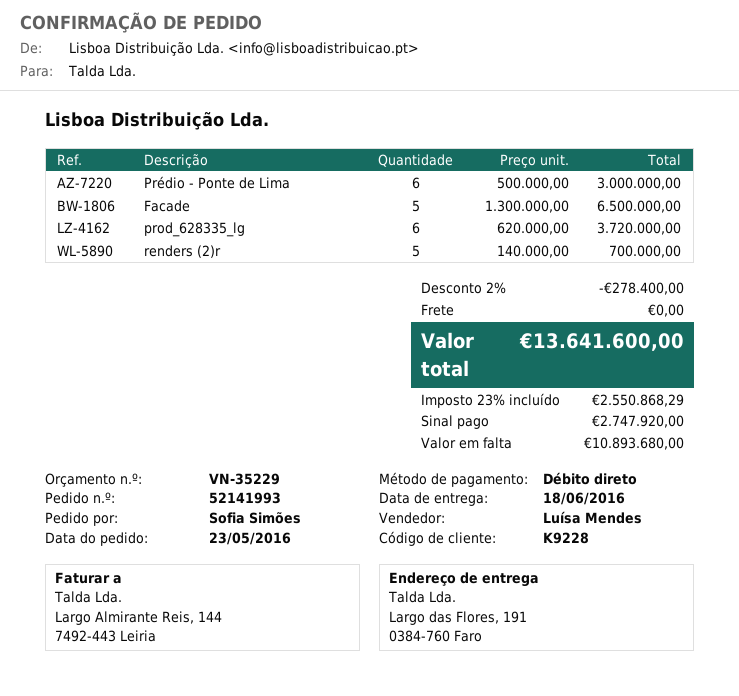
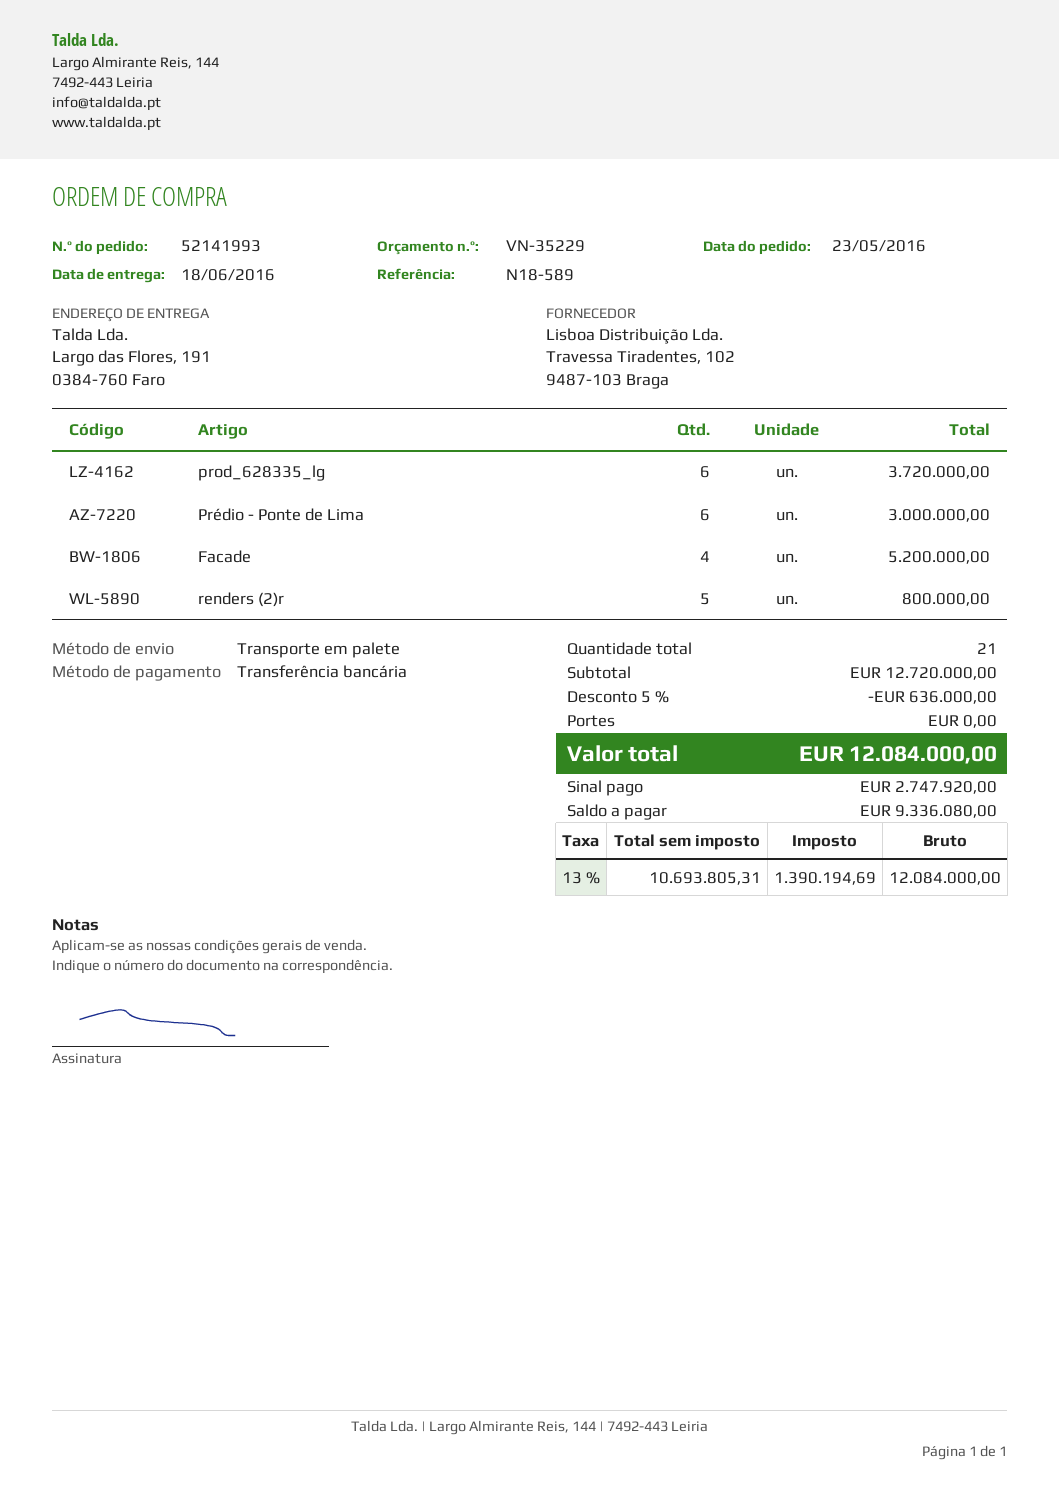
payment method: direct debit -> bank transfer
Facade: 5 for 6500000.00 -> 4 for 5200000.00
renders (2)r: 5 for 700000.00 -> 5 for 800000.00
discount: 2% = 278400.00 -> 5% = 636000.00
tax: 23% = 2550868.29 -> 13% = 1390194.69
total: 13641600.00 -> 12084000.00
balance: 10893680.00 -> 9336080.00

